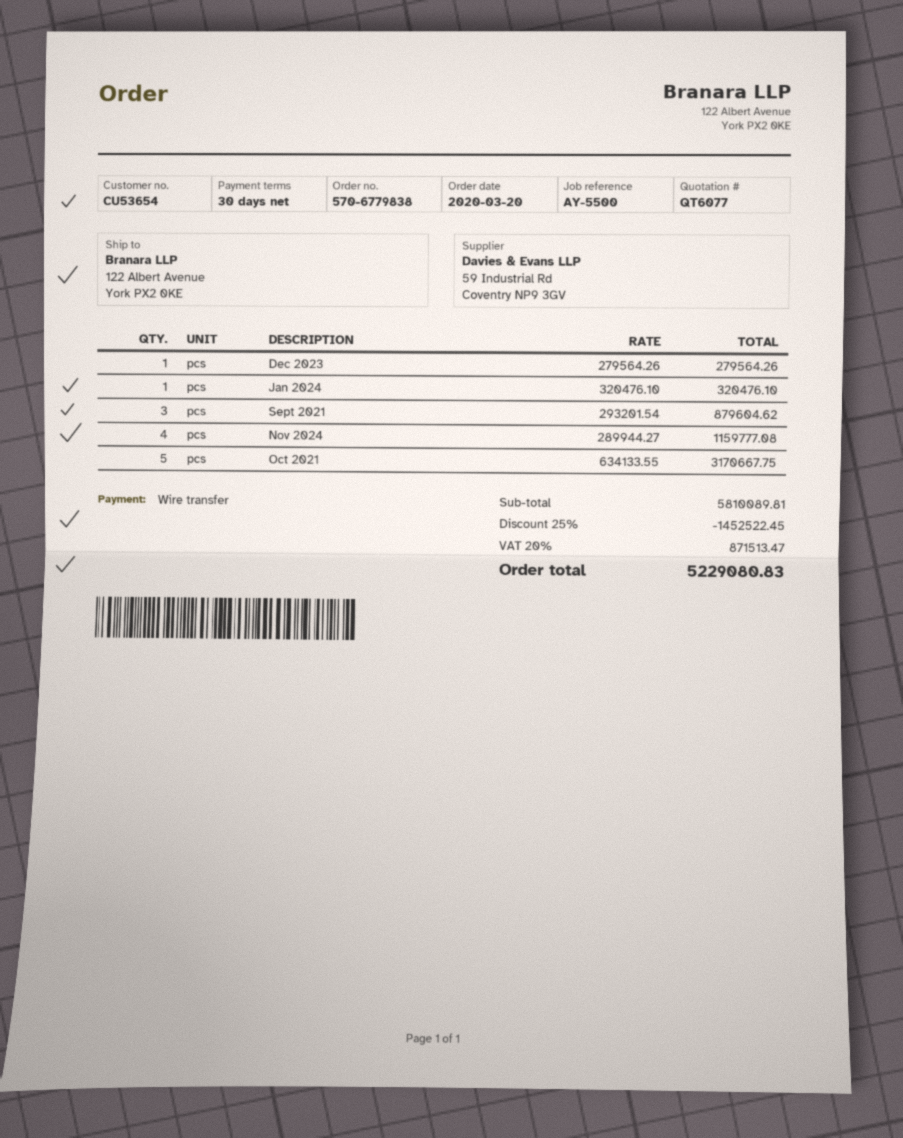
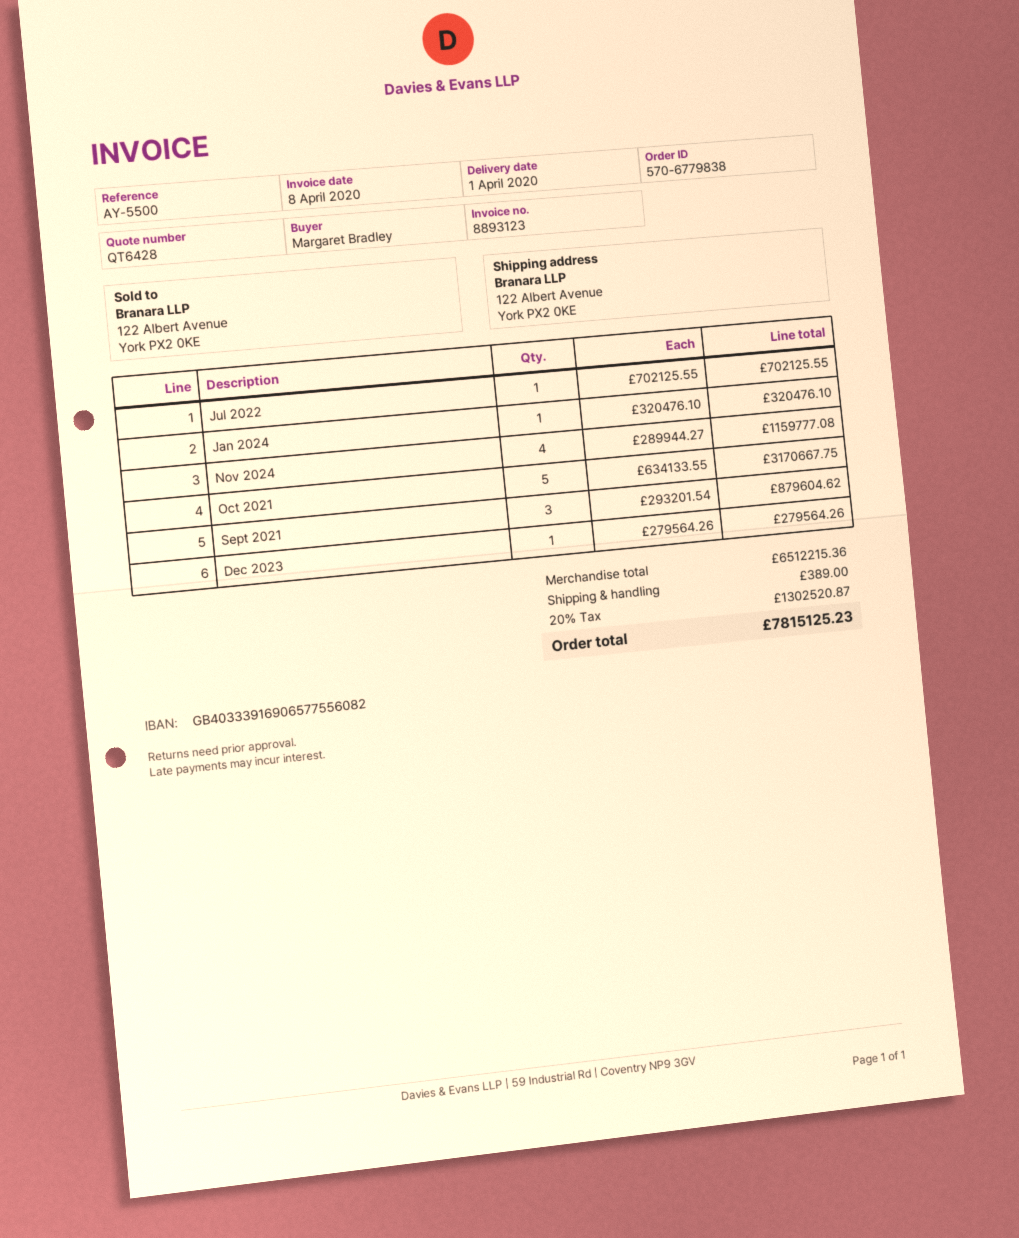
quote number: QT6077 -> QT6428
Jul 2022: none -> 1 x 702125.55 = 702125.55
subtotal: 5810089.81 -> 6512215.36
discount: 25% = 1452522.45 -> none
shipping: none -> 389.00
tax: 20% = 871513.47 -> 20% = 1302520.87
total: 5229080.83 -> 7815125.23

